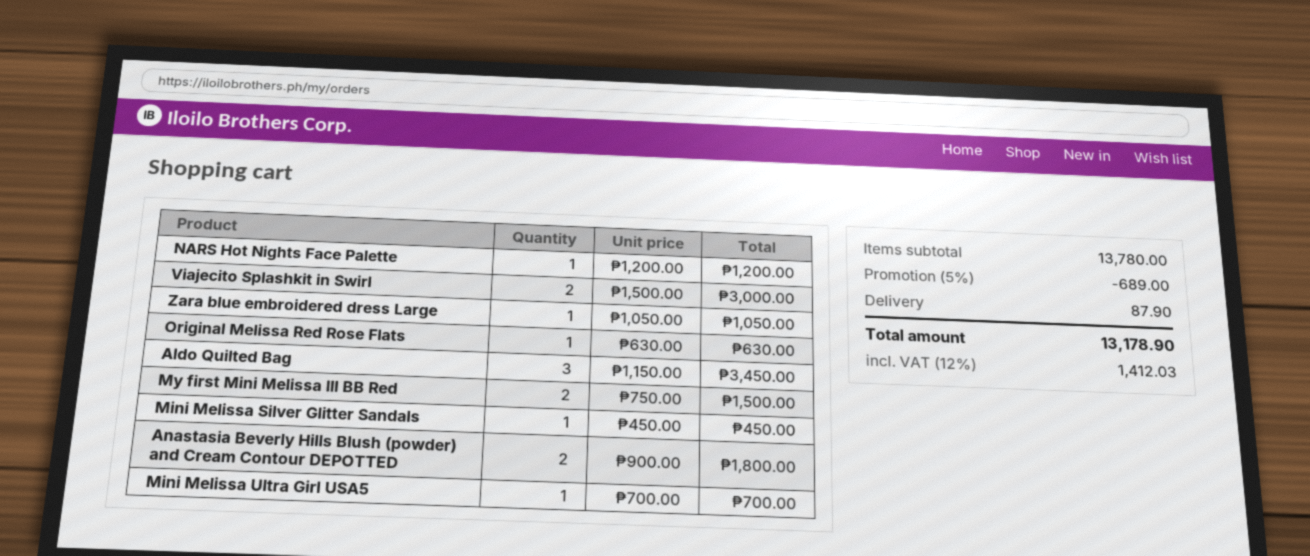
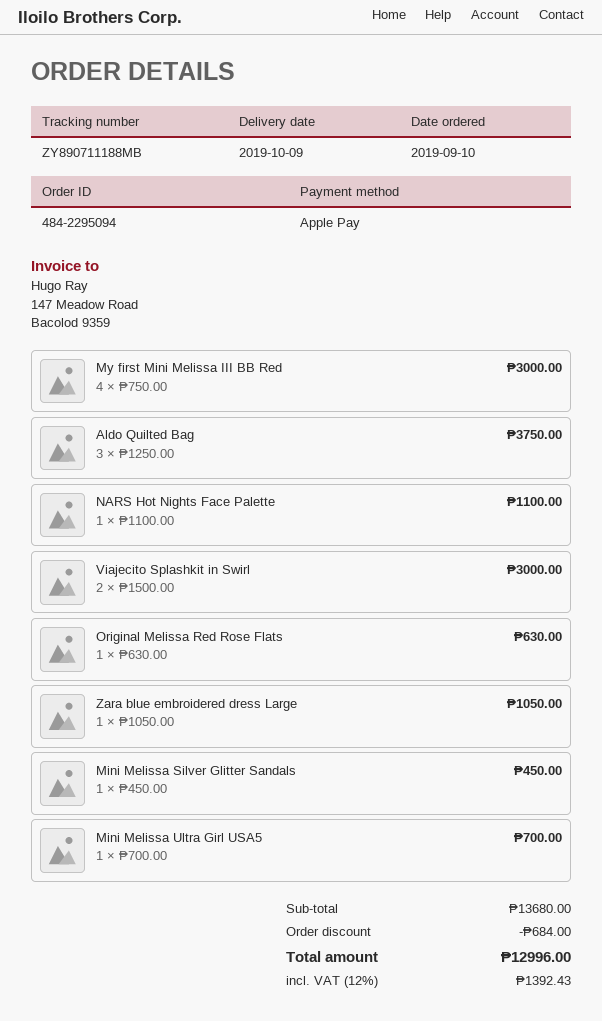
NARS Hot Nights Face Palette: 1 x 1200.00 = 1200.00 -> 1 x 1100.00 = 1100.00
Aldo Quilted Bag: 3 x 1150.00 = 3450.00 -> 3 x 1250.00 = 3750.00
My first Mini Melissa III BB Red: 2 x 750.00 = 1500.00 -> 4 x 750.00 = 3000.00
Anastasia Beverly Hills Blush (powder) and Cream Contour DEPOTTED: 2 x 900.00 = 1800.00 -> none
subtotal: 13780.00 -> 13680.00
discount: 689.00 -> 684.00
shipping: 87.90 -> none
tax: 12% = 1412.03 -> 12% = 1392.43
total: 13178.90 -> 12996.00

